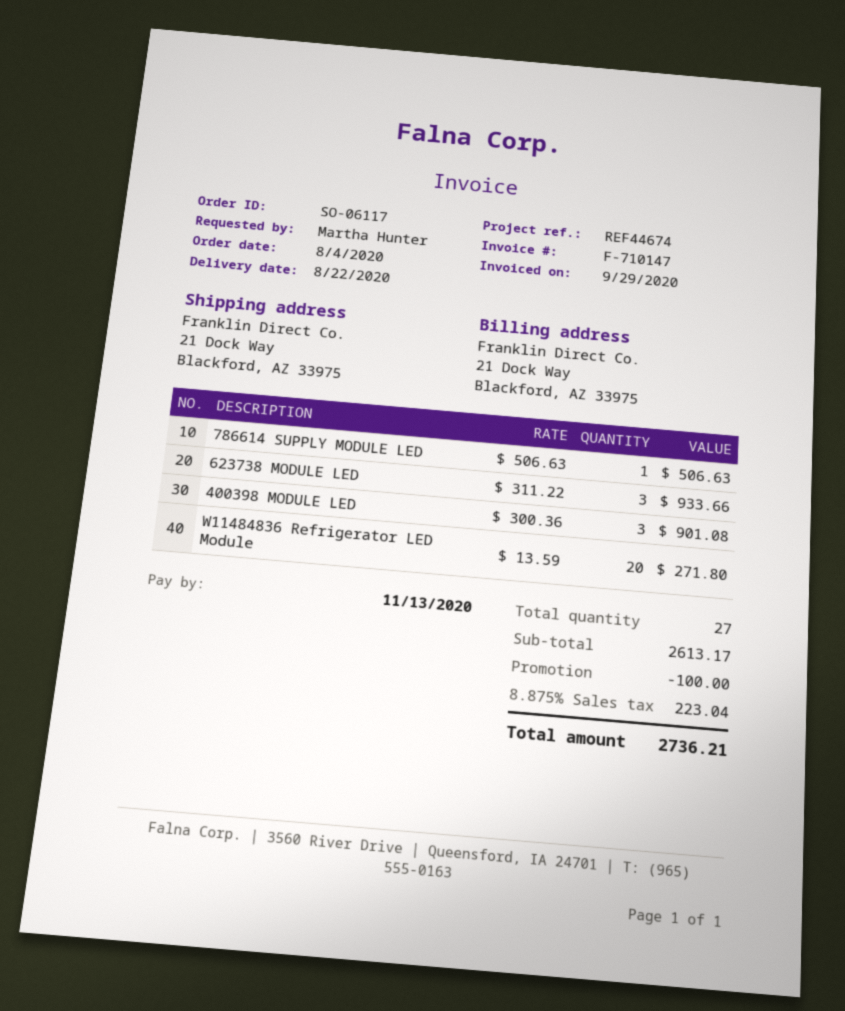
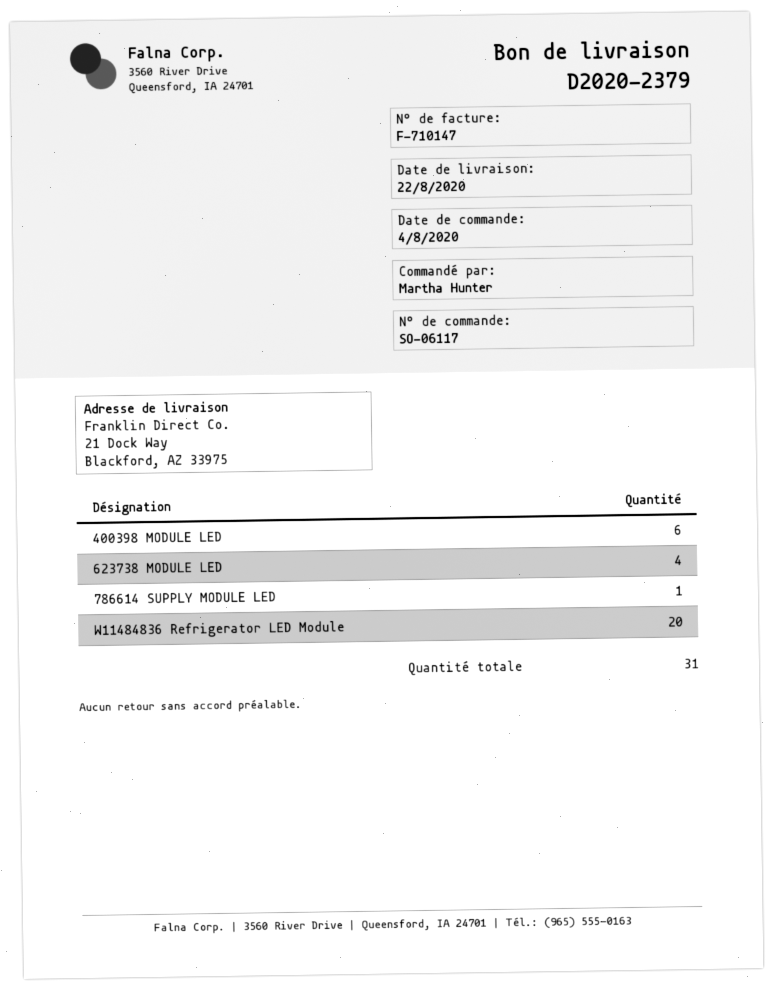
623738 MODULE LED: 3 -> 4
400398 MODULE LED: 3 -> 6
total quantity: 27 -> 31

